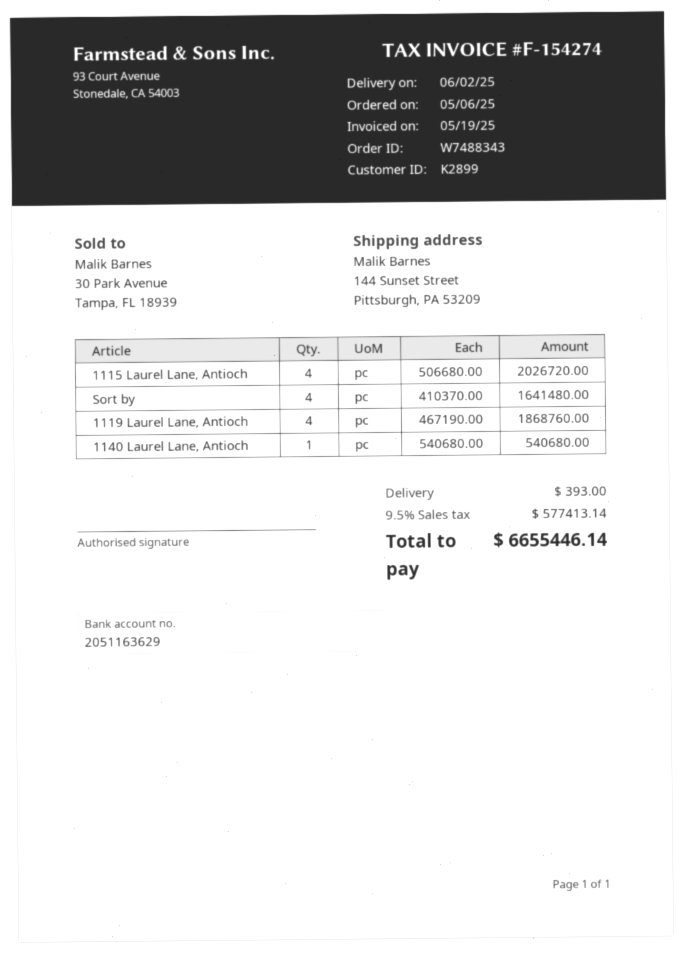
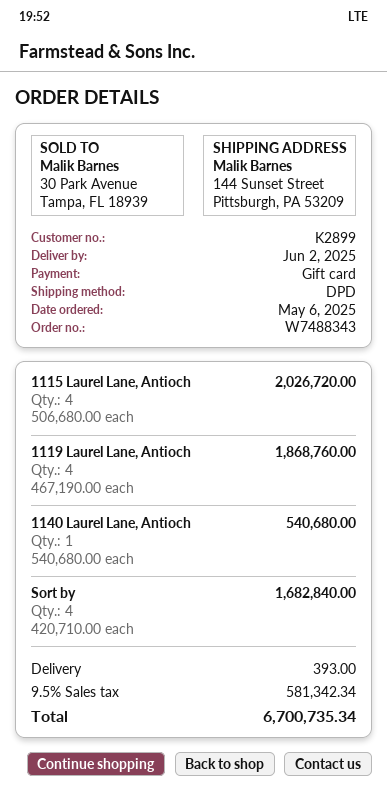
Sort by: 4 x 410370.00 = 1641480.00 -> 4 x 420710.00 = 1682840.00
tax: 9.5% = 577413.14 -> 9.5% = 581342.34
total: 6655446.14 -> 6700735.34

